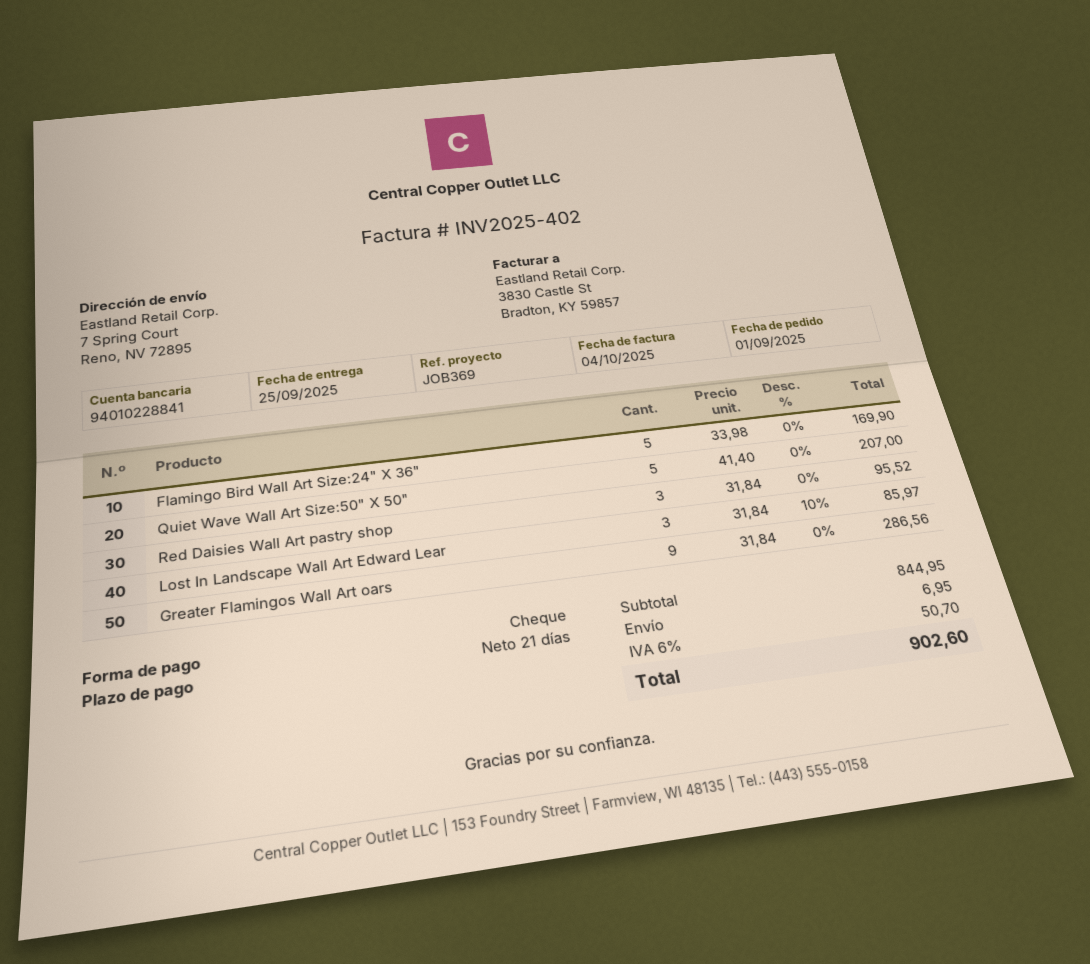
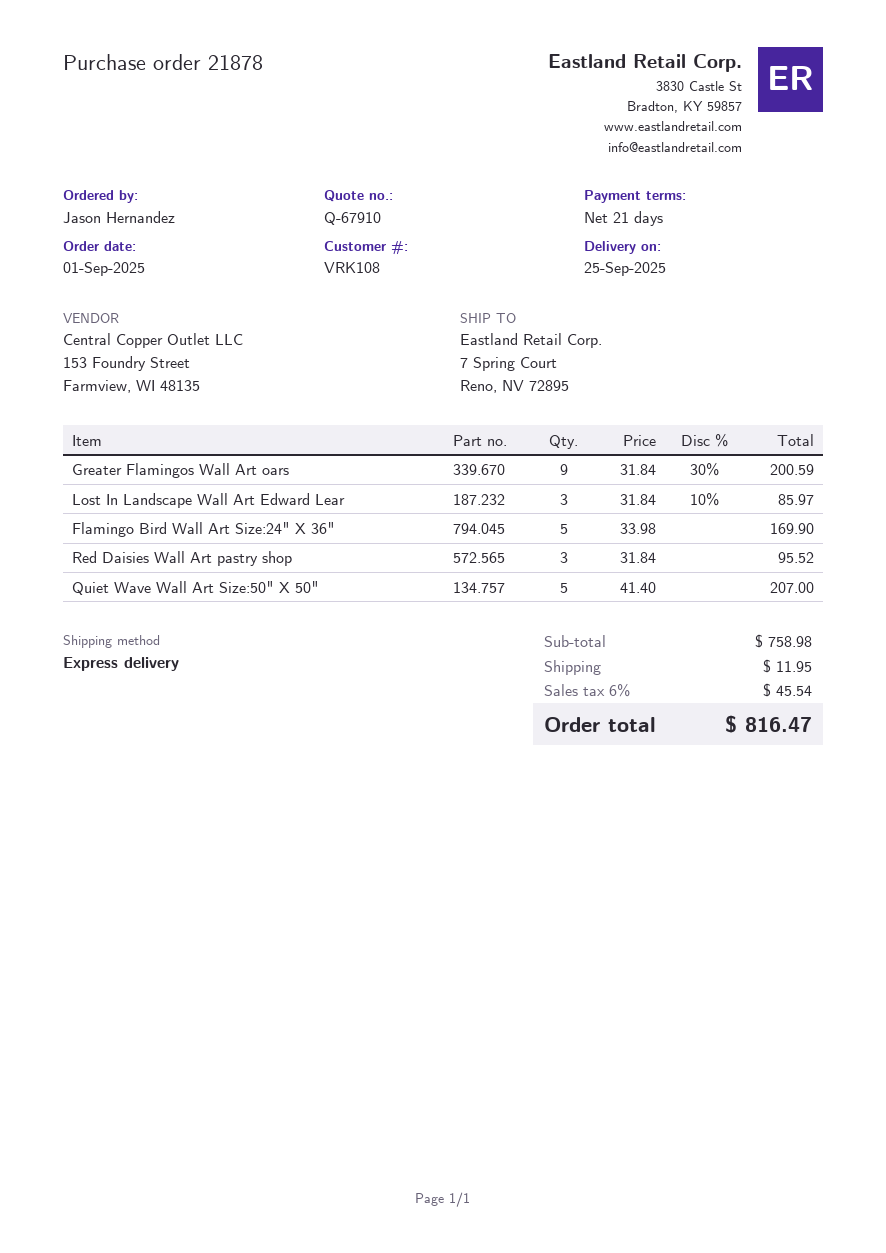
Greater Flamingos Wall Art oars: 9 x 31.84 = 286.56 -> 9 x 31.84 - 30% = 200.59
subtotal: 844.95 -> 758.98
shipping: 6.95 -> 11.95
tax: 6% = 50.70 -> 6% = 45.54
total: 902.60 -> 816.47

